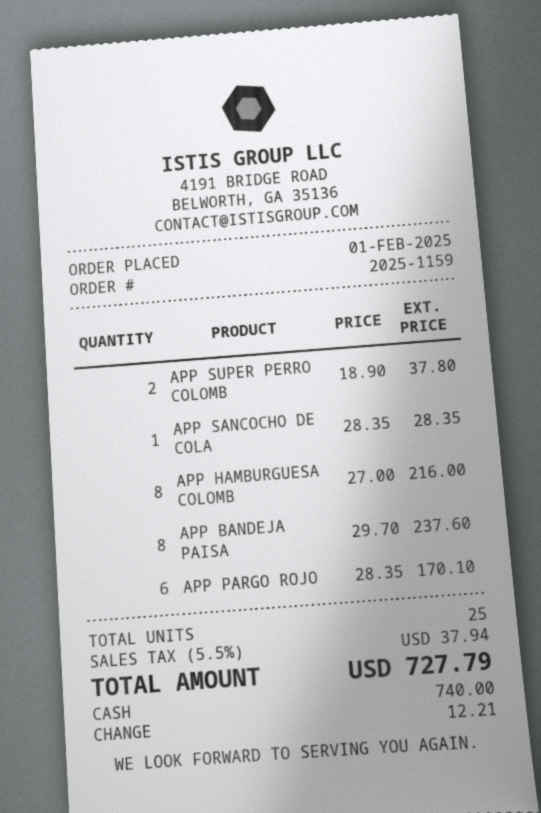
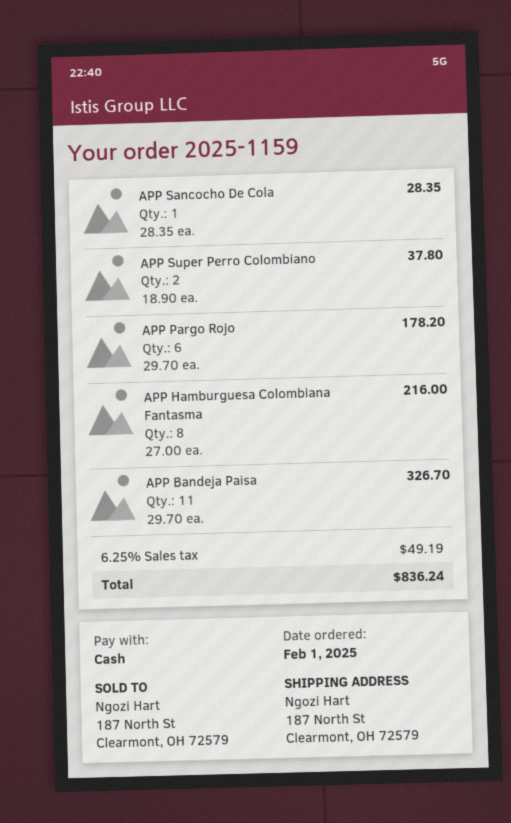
APP BANDEJA PAISA: 8 x 29.70 = 237.60 -> 11 x 29.70 = 326.70
APP PARGO ROJO: 6 x 28.35 = 170.10 -> 6 x 29.70 = 178.20
tax: 5.5% = 37.94 -> 6.25% = 49.19
total: 727.79 -> 836.24

